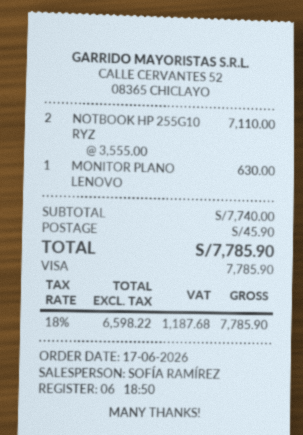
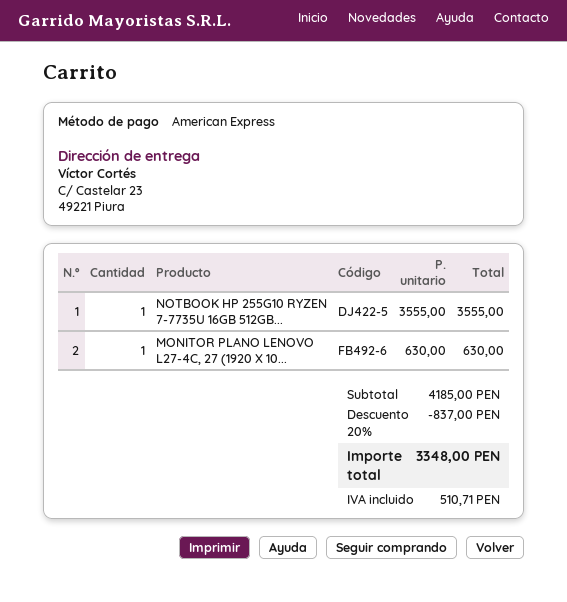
payment method: Visa -> American Express
NOTBOOK HP 255G10 RYZ: 2 x 3555.00 = 7110.00 -> 1 x 3555.00 = 3555.00
subtotal: 7740.00 -> 4185.00
discount: none -> 20% = 837.00
shipping: 45.90 -> none
tax: 1187.68 -> 510.71
total: 7785.90 -> 3348.00

